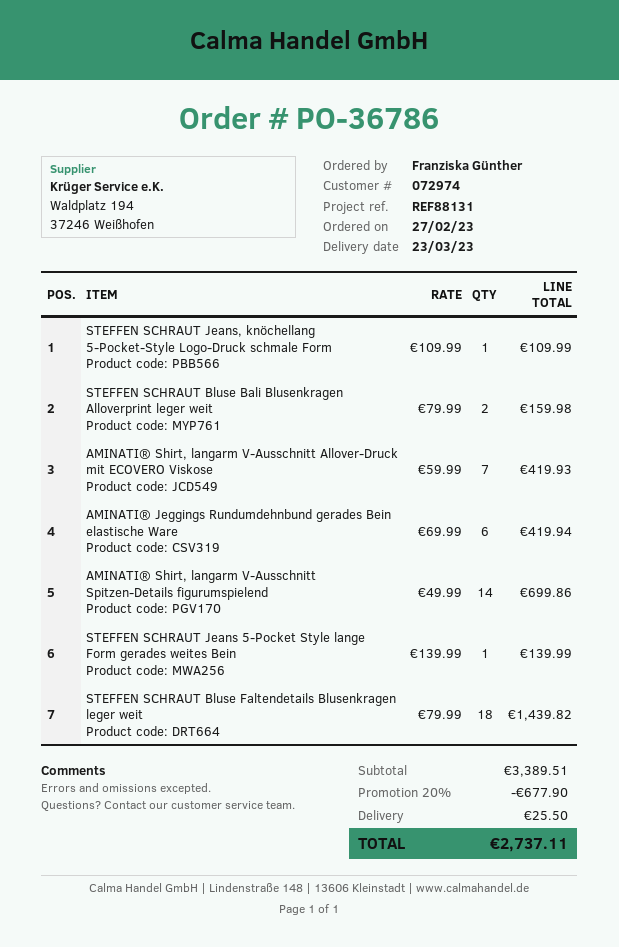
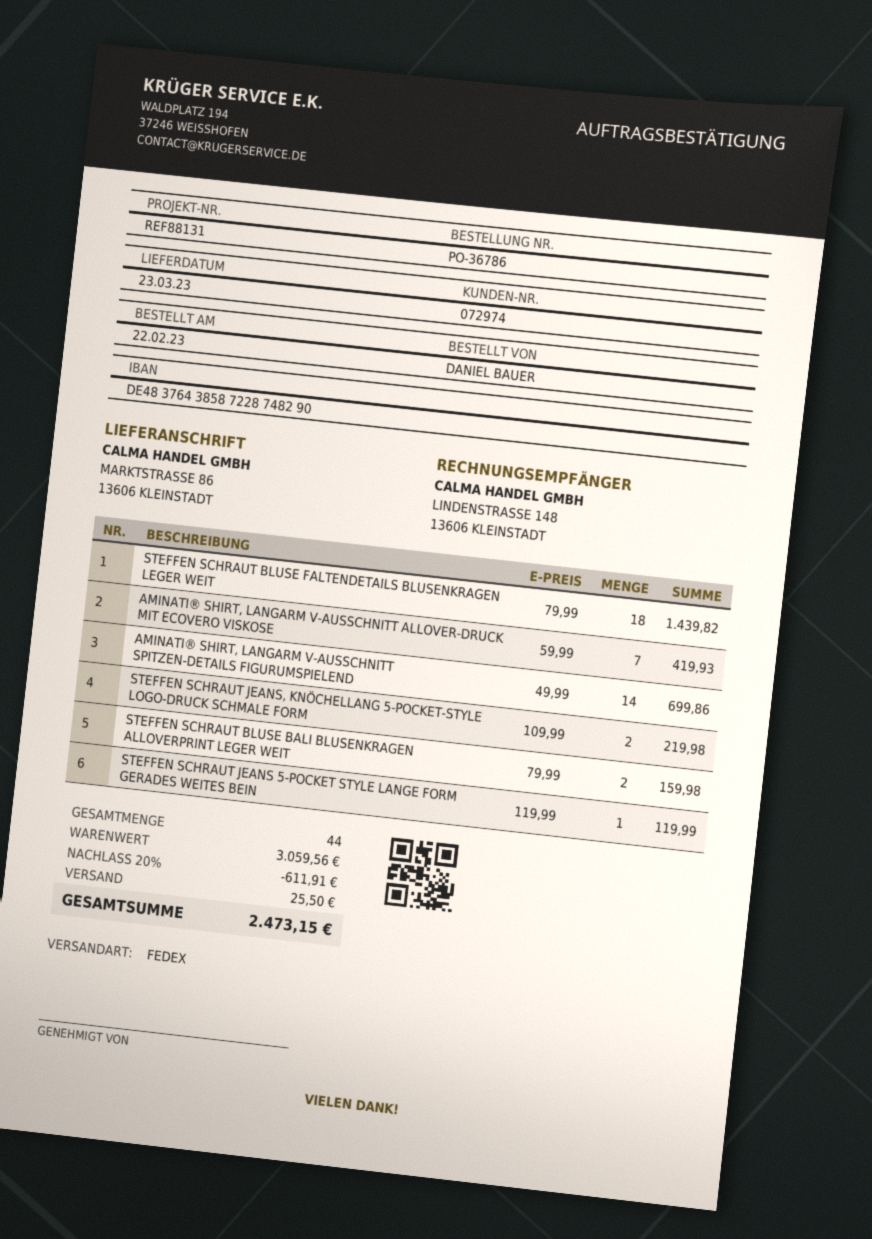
order date: 2023-02-27 -> 2023-02-22
ordered by: Franziska Günther -> DANIEL BAUER
STEFFEN SCHRAUT Jeans, knöchellang 5-Pocket-Style Logo-Druck schmale Form: 1 x 109.99 = 109.99 -> 2 x 109.99 = 219.98
AMINATI® Jeggings Rundumdehnbund gerades Bein elastische Ware: 6 x 69.99 = 419.94 -> none
STEFFEN SCHRAUT Jeans 5-Pocket Style lange Form gerades weites Bein: 1 x 139.99 = 139.99 -> 1 x 119.99 = 119.99
subtotal: 3389.51 -> 3059.56
discount: 20% = 677.90 -> 20% = 611.91
total: 2737.11 -> 2473.15

